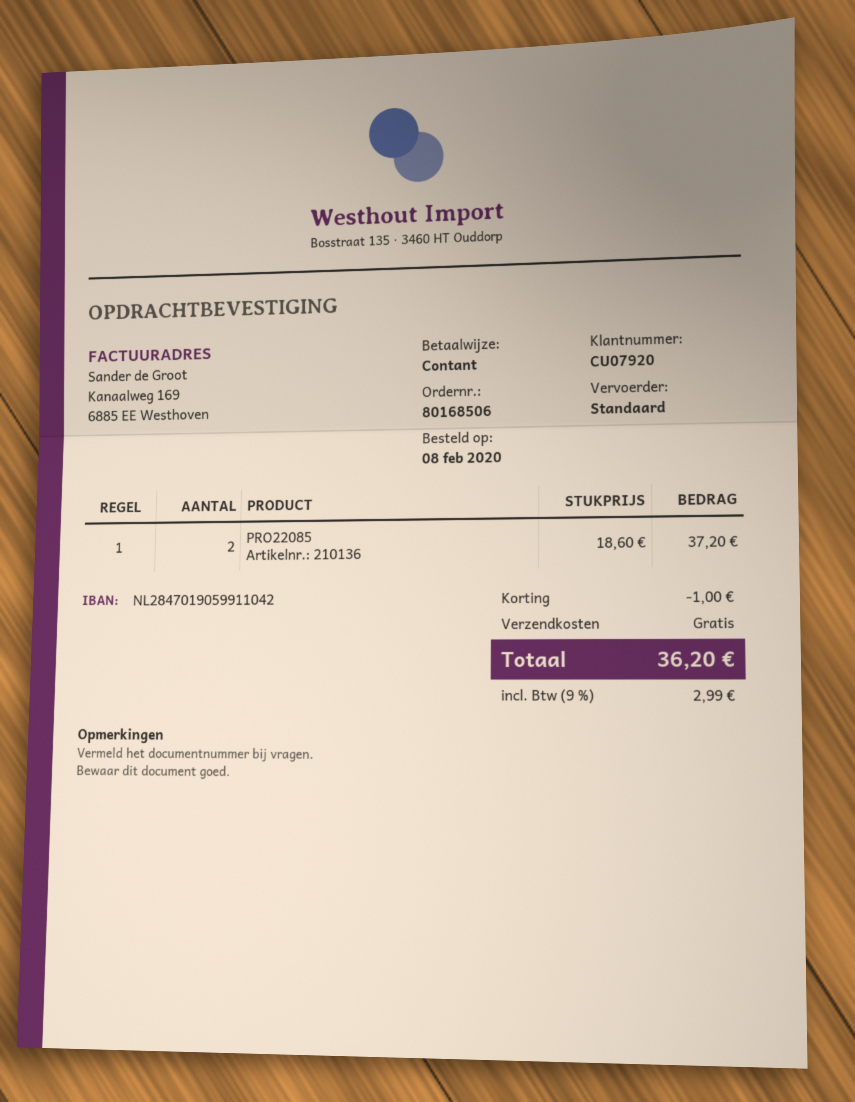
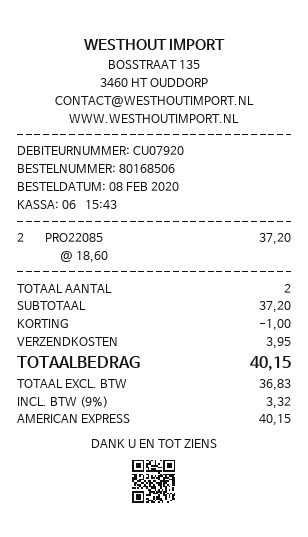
payment method: cash -> American Express
shipping: 0.00 -> 3.95
tax: 9% = 2.99 -> 9% = 3.32
total: 36.20 -> 40.15

